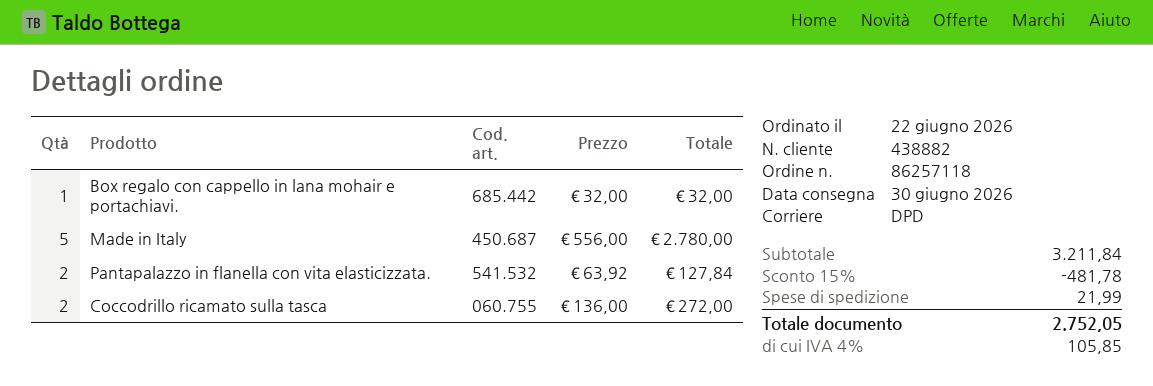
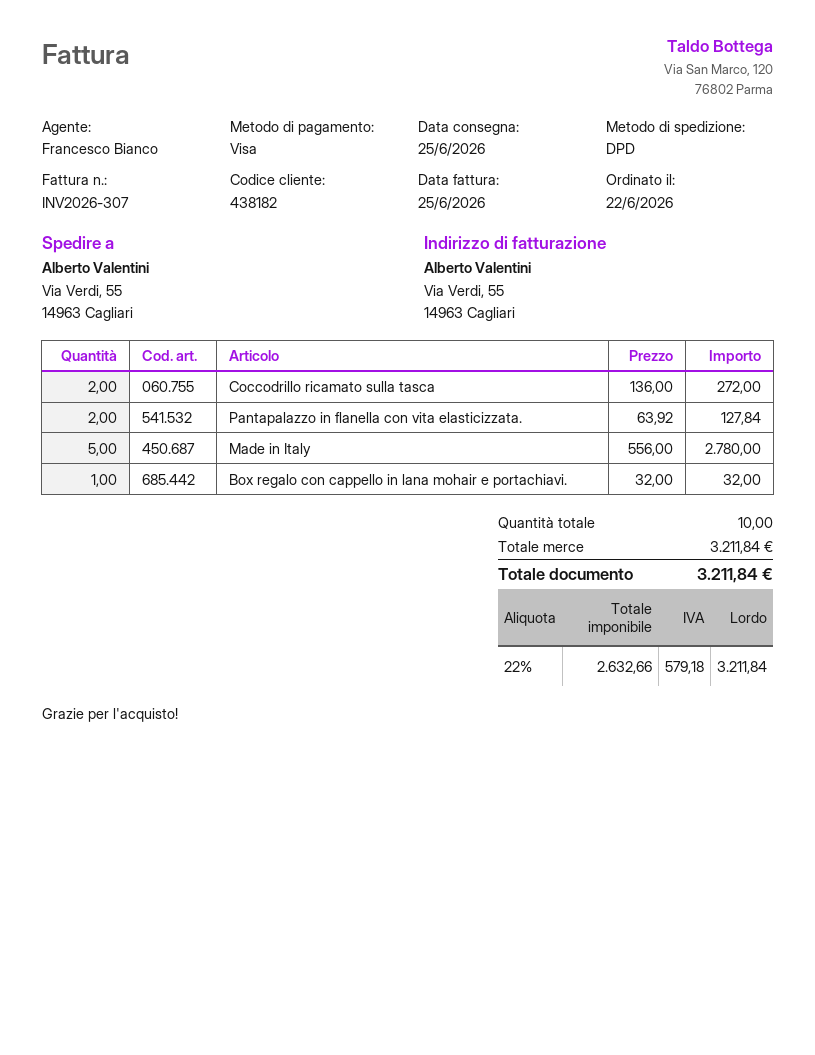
delivery date: 2026-06-30 -> 2026-06-25
customer number: 438882 -> 438182
discount: 15% = 481.78 -> none
shipping: 21.99 -> none
tax: 4% = 105.85 -> 22% = 579.18
total: 2752.05 -> 3211.84

